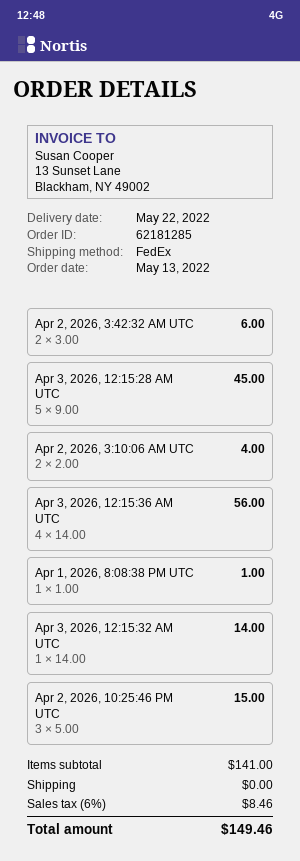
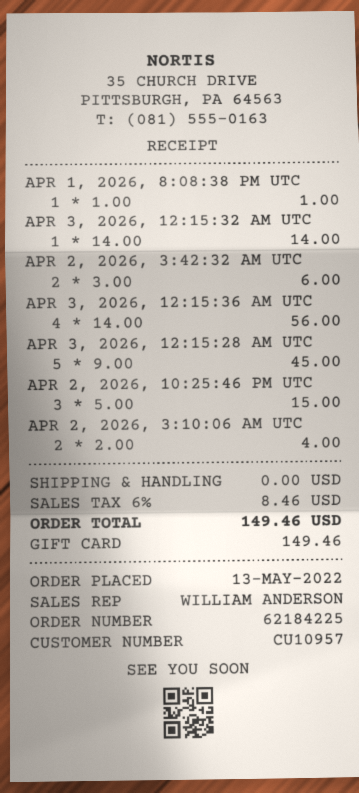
order number: 62181285 -> 62184225

